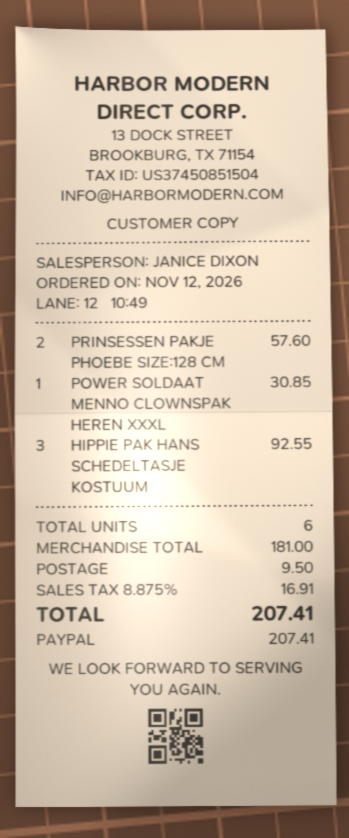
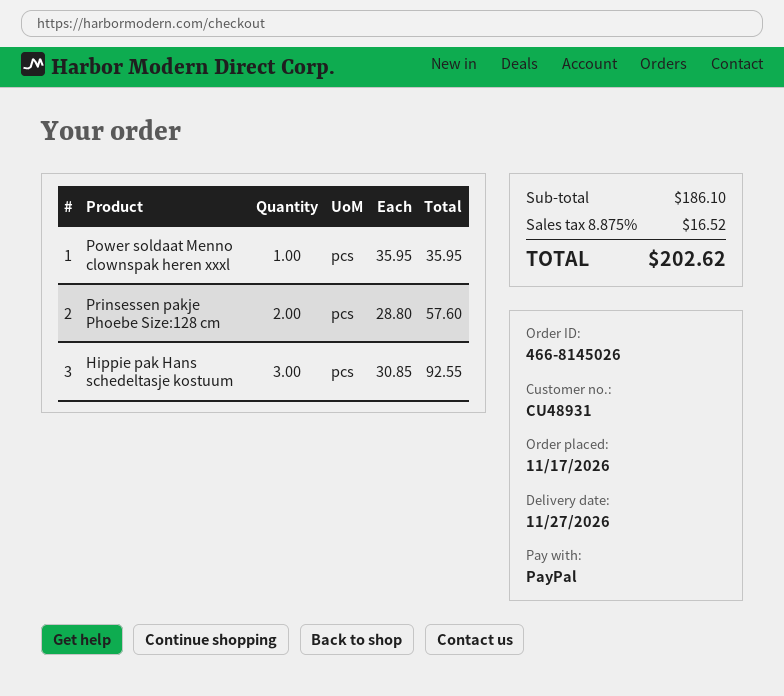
order date: 2026-11-12 -> 2026-11-17
POWER SOLDAAT MENNO CLOWNSPAK HEREN XXXL: 1 for 30.85 -> 1 for 35.95
subtotal: 181.00 -> 186.10
shipping: 9.50 -> none
tax: 8.875% = 16.91 -> 8.875% = 16.52
total: 207.41 -> 202.62

